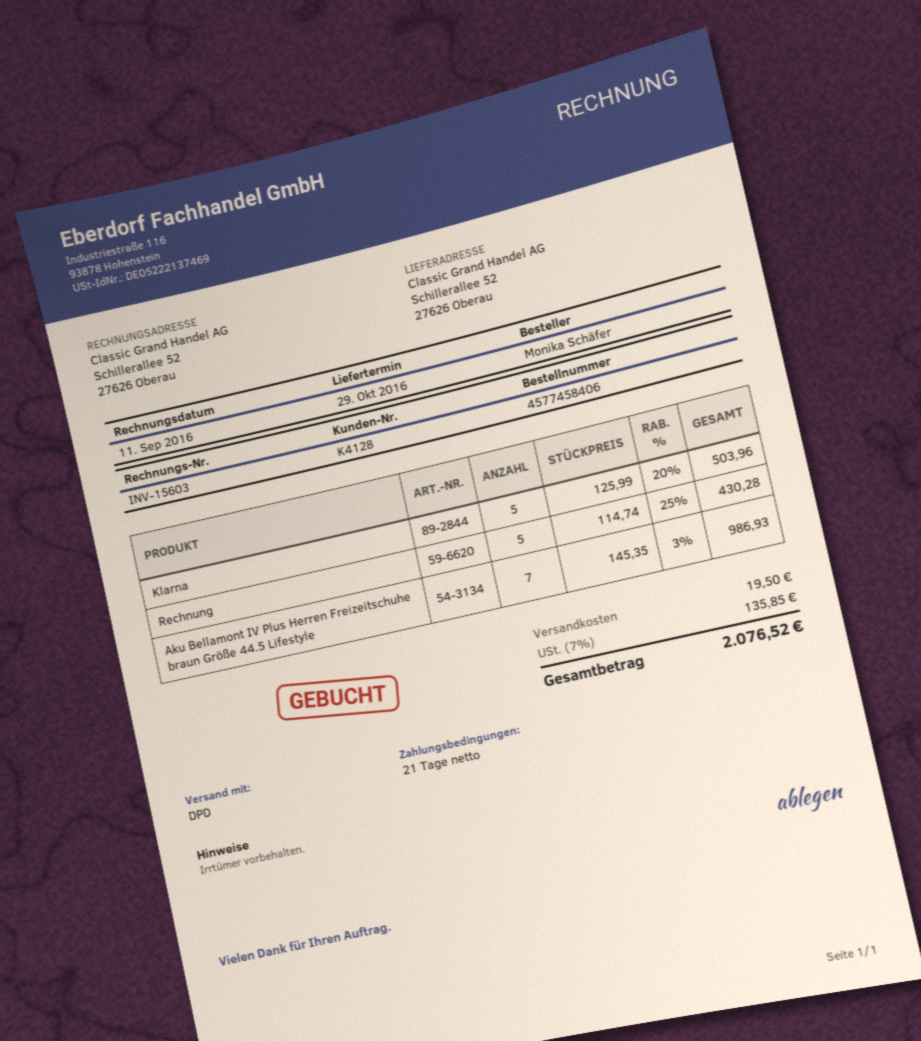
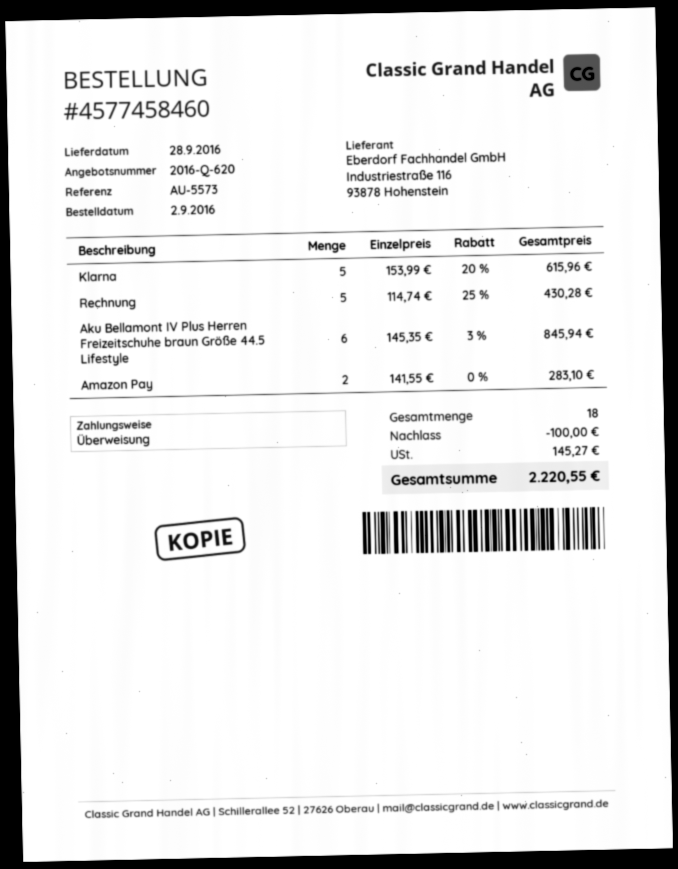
order number: 4577458406 -> 4577458460
delivery date: 2016-10-29 -> 2016-09-28
Klarna: 5 x 125.99 - 20% = 503.96 -> 5 x 153.99 - 20% = 615.96
Aku Bellamont IV Plus Herren Freizeitschuhe braun Größe 44.5 Lifestyle: 7 x 145.35 - 3% = 986.93 -> 6 x 145.35 - 3% = 845.94
Amazon Pay: none -> 2 x 141.55 = 283.10
discount: none -> 100.00
shipping: 19.50 -> none
tax: 135.85 -> 145.27
total: 2076.52 -> 2220.55

